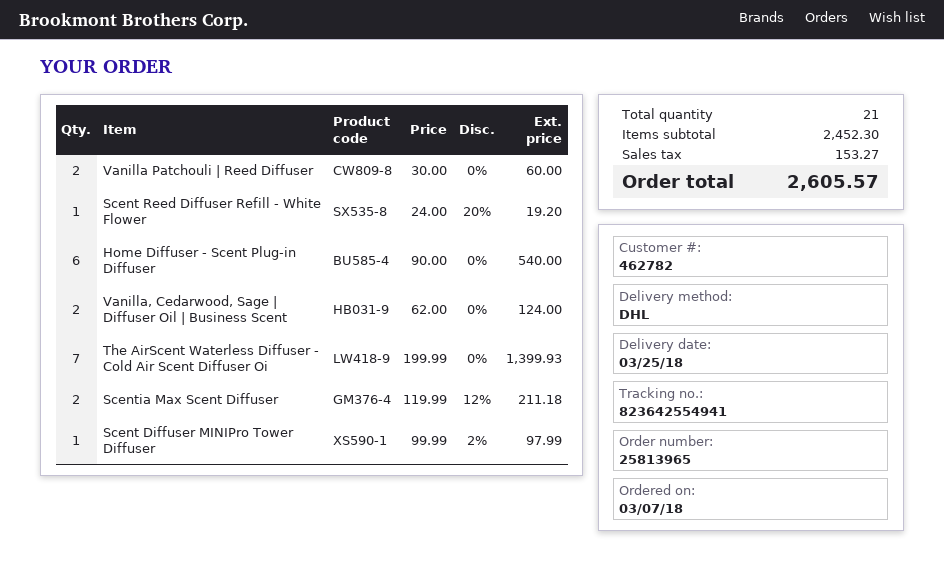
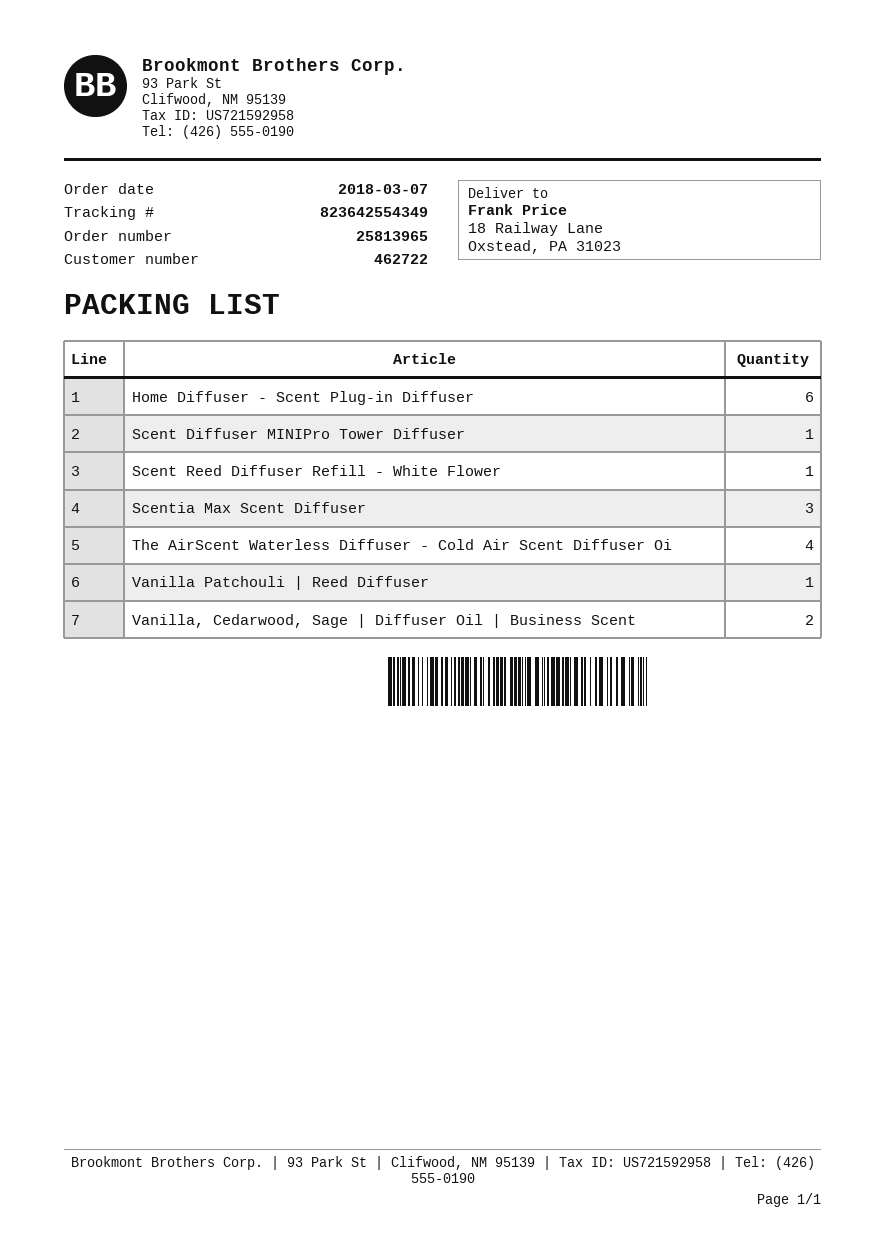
customer number: 462782 -> 462722
tracking number: 823642554941 -> 823642554349
Vanilla Patchouli | Reed Diffuser: 2 -> 1
The AirScent Waterless Diffuser - Cold Air Scent Diffuser Oi: 7 -> 4
Scentia Max Scent Diffuser: 2 -> 3

